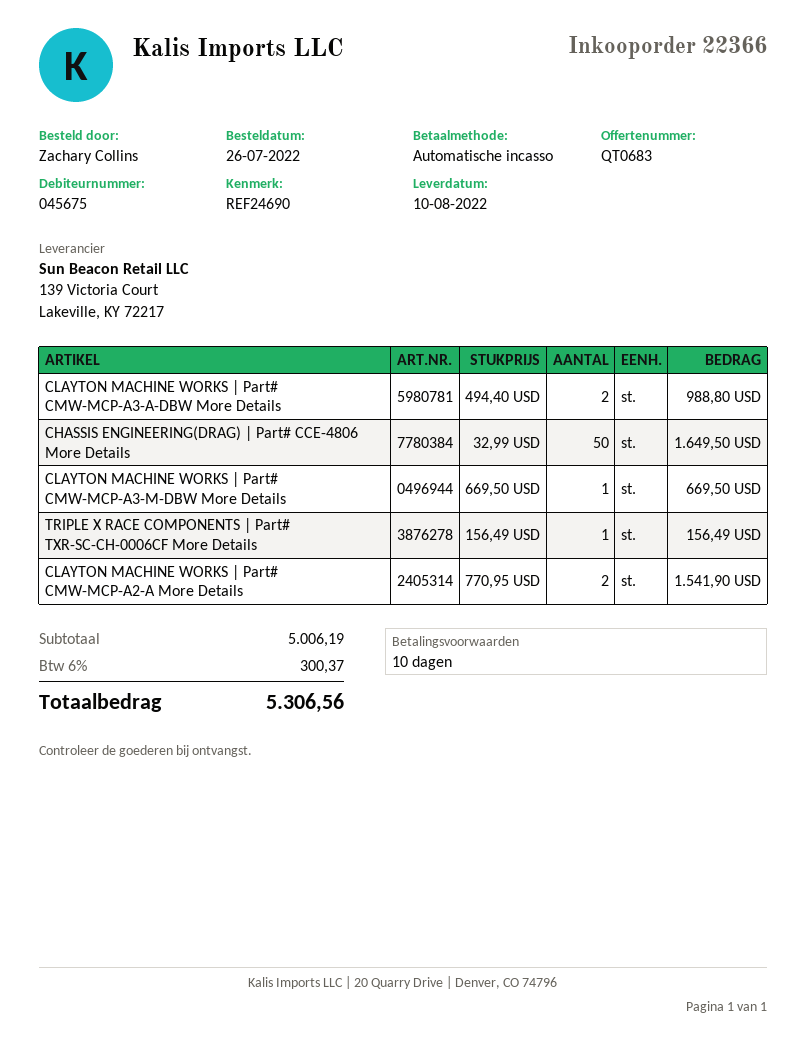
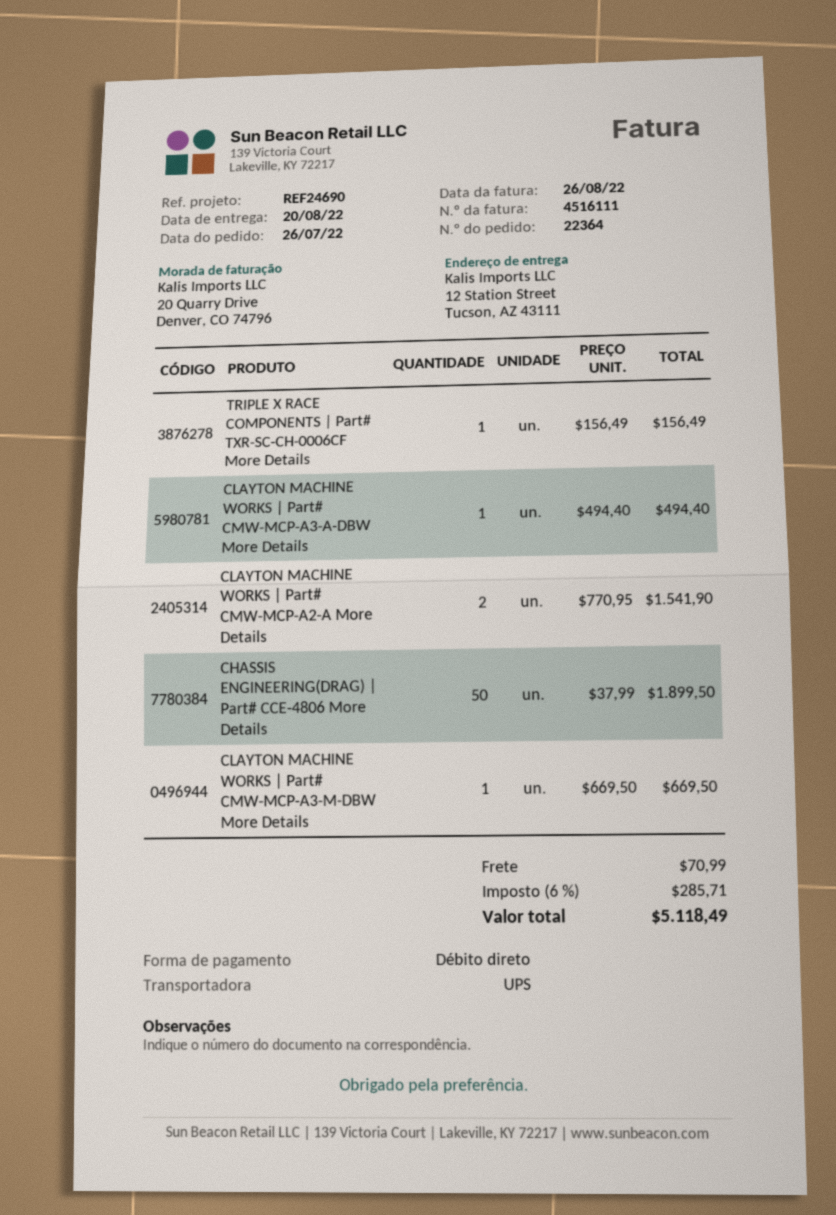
order number: 22366 -> 22364
delivery date: 2022-08-10 -> 2022-08-20
CLAYTON MACHINE WORKS | Part# CMW-MCP-A3-A-DBW More Details: 2 x 494.40 = 988.80 -> 1 x 494.40 = 494.40
CHASSIS ENGINEERING(DRAG) | Part# CCE-4806 More Details: 50 x 32.99 = 1649.50 -> 50 x 37.99 = 1899.50
shipping: none -> 70.99
tax: 6% = 300.37 -> 6% = 285.71
total: 5306.56 -> 5118.49

